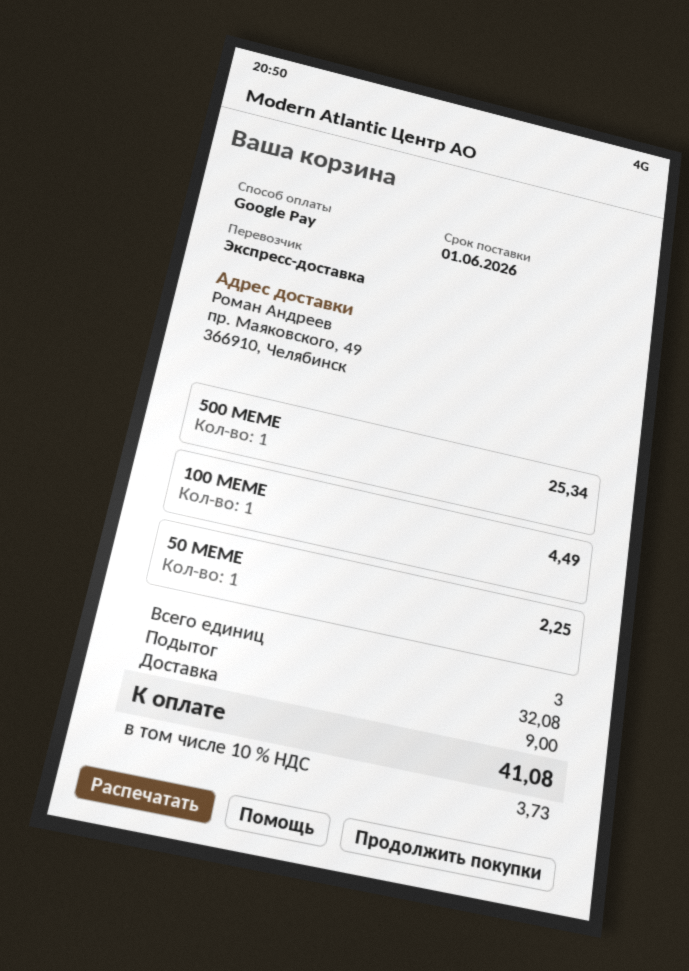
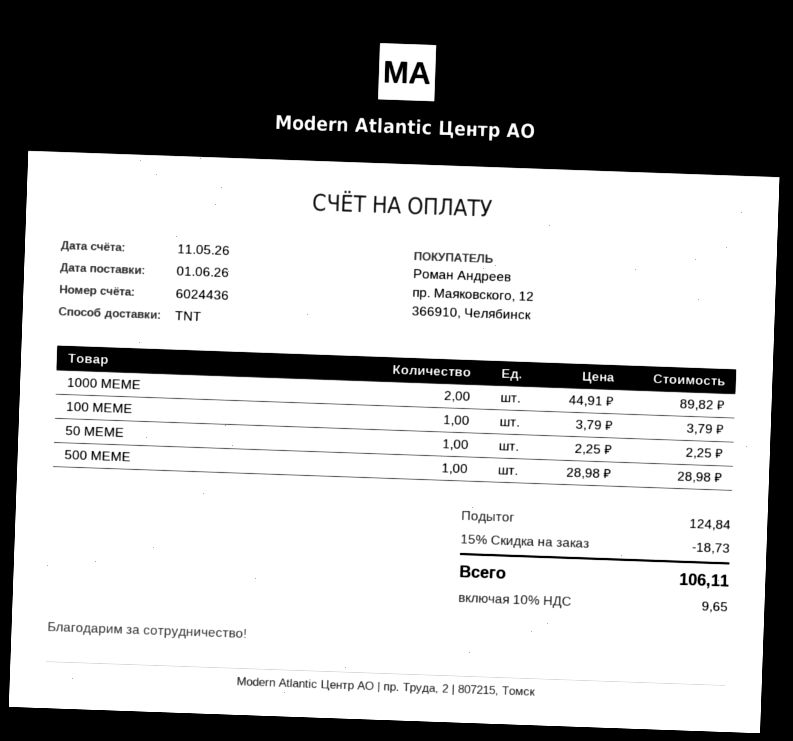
shipping method: express -> TNT
500 MEME: 1 for 25.34 -> 1 for 28.98
100 MEME: 1 for 4.49 -> 1 for 3.79
1000 MEME: none -> 2 for 89.82
subtotal: 32.08 -> 124.84
discount: none -> 15% = 18.73
shipping: 9.00 -> none
tax: 10% = 3.73 -> 10% = 9.65
total: 41.08 -> 106.11

